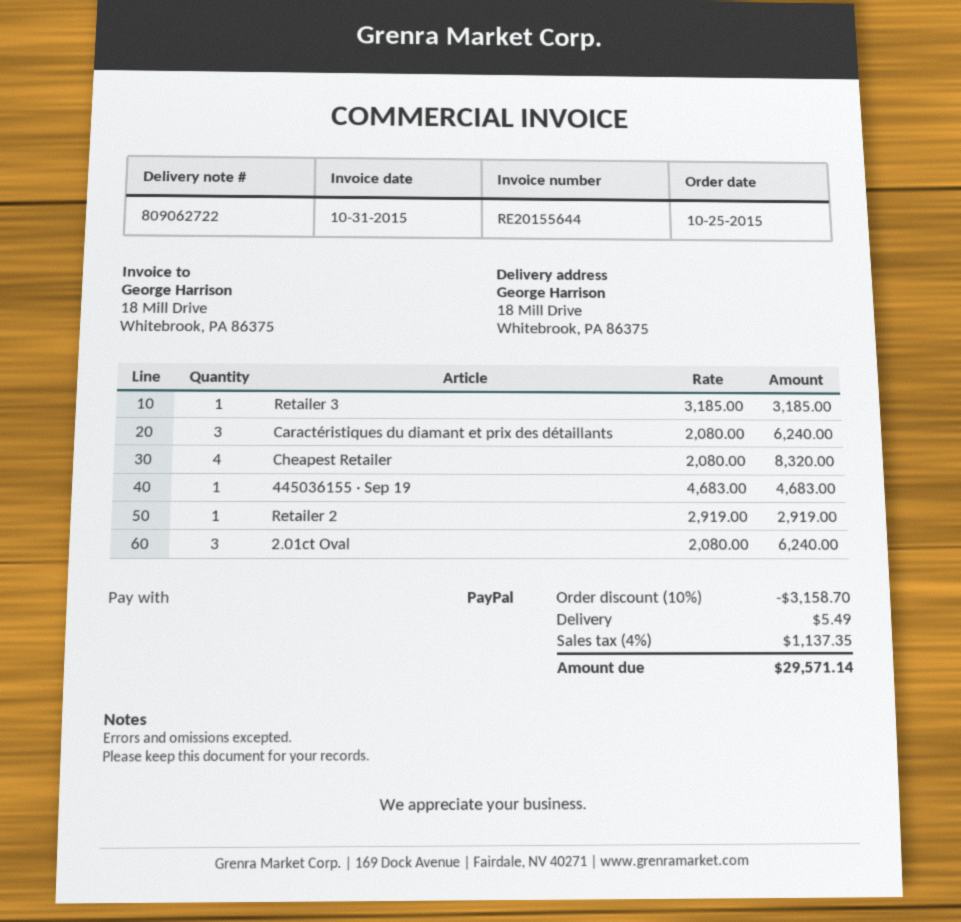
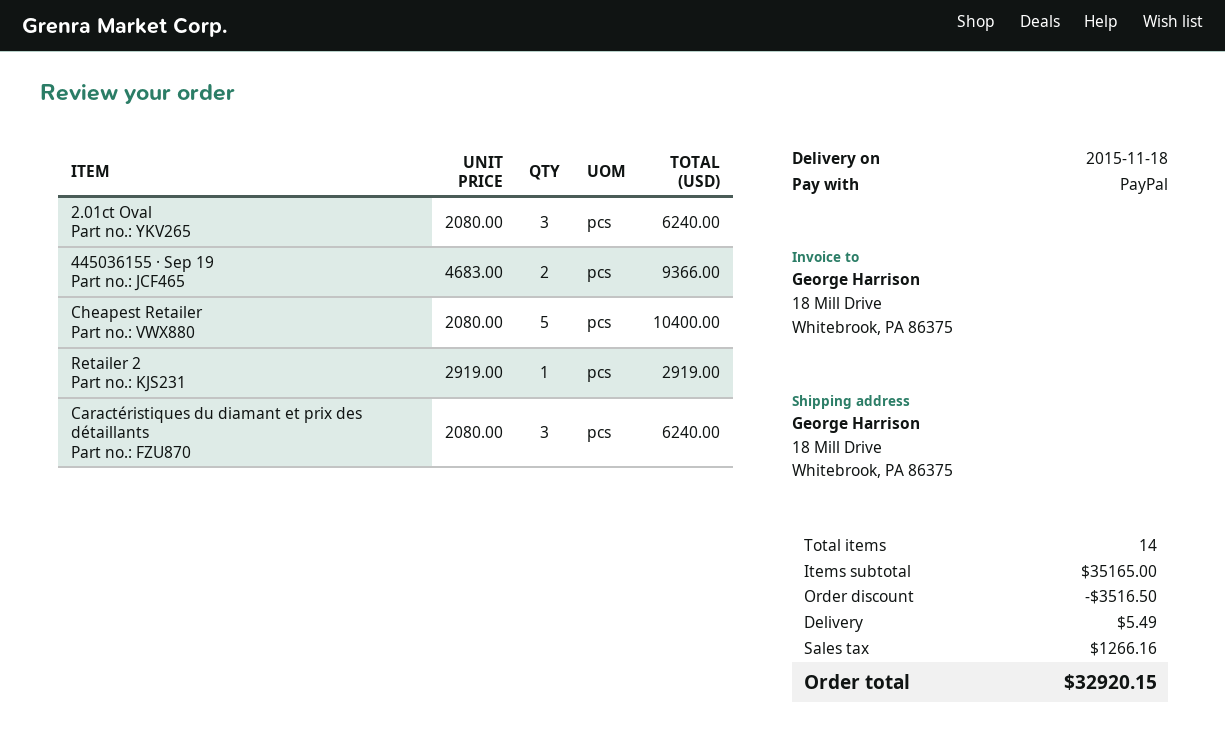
Retailer 3: 1 x 3185.00 = 3185.00 -> none
Cheapest Retailer: 4 x 2080.00 = 8320.00 -> 5 x 2080.00 = 10400.00
445036155 · Sep 19: 1 x 4683.00 = 4683.00 -> 2 x 4683.00 = 9366.00
discount: 3158.70 -> 3516.50
tax: 1137.35 -> 1266.16
total: 29571.14 -> 32920.15

